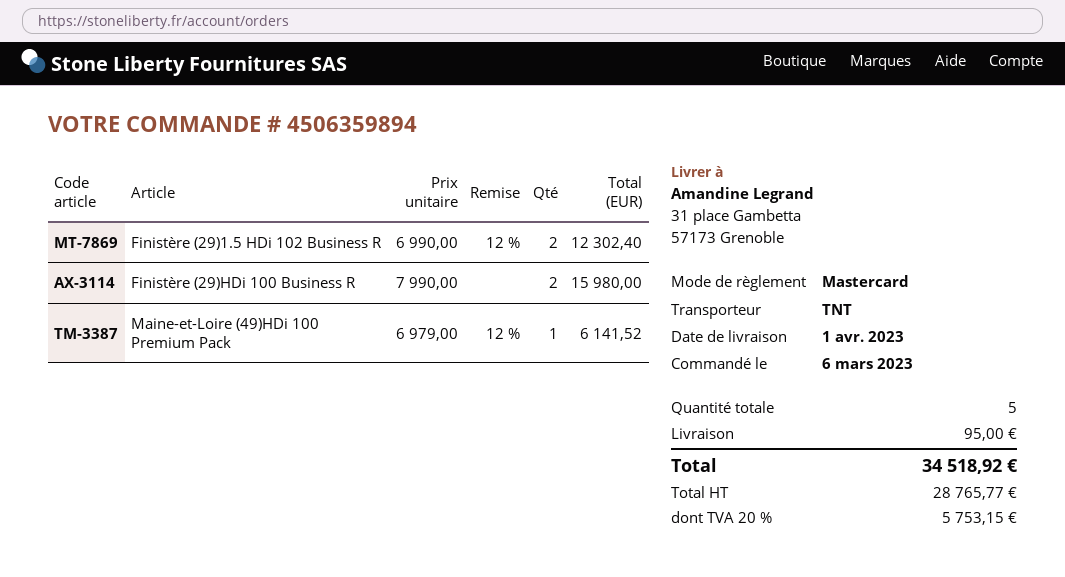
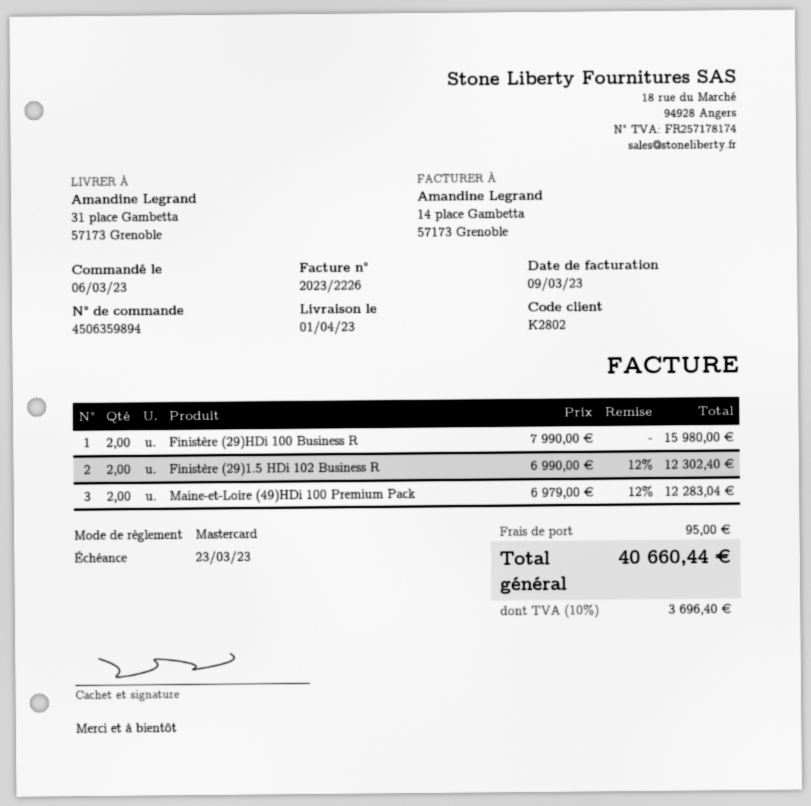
Maine-et-Loire (49)HDi 100 Premium Pack: 1 x 6979.00 - 12% = 6141.52 -> 2 x 6979.00 - 12% = 12283.04
tax: 20% = 5753.15 -> 10% = 3696.40
total: 34518.92 -> 40660.44

